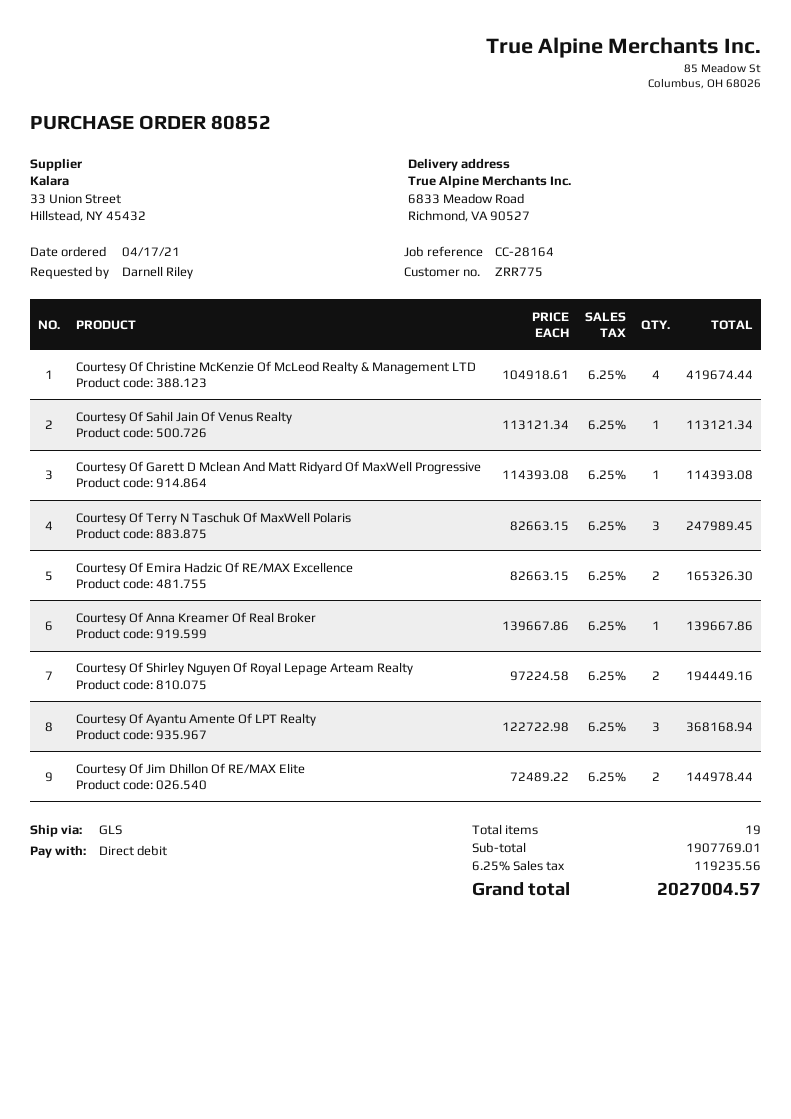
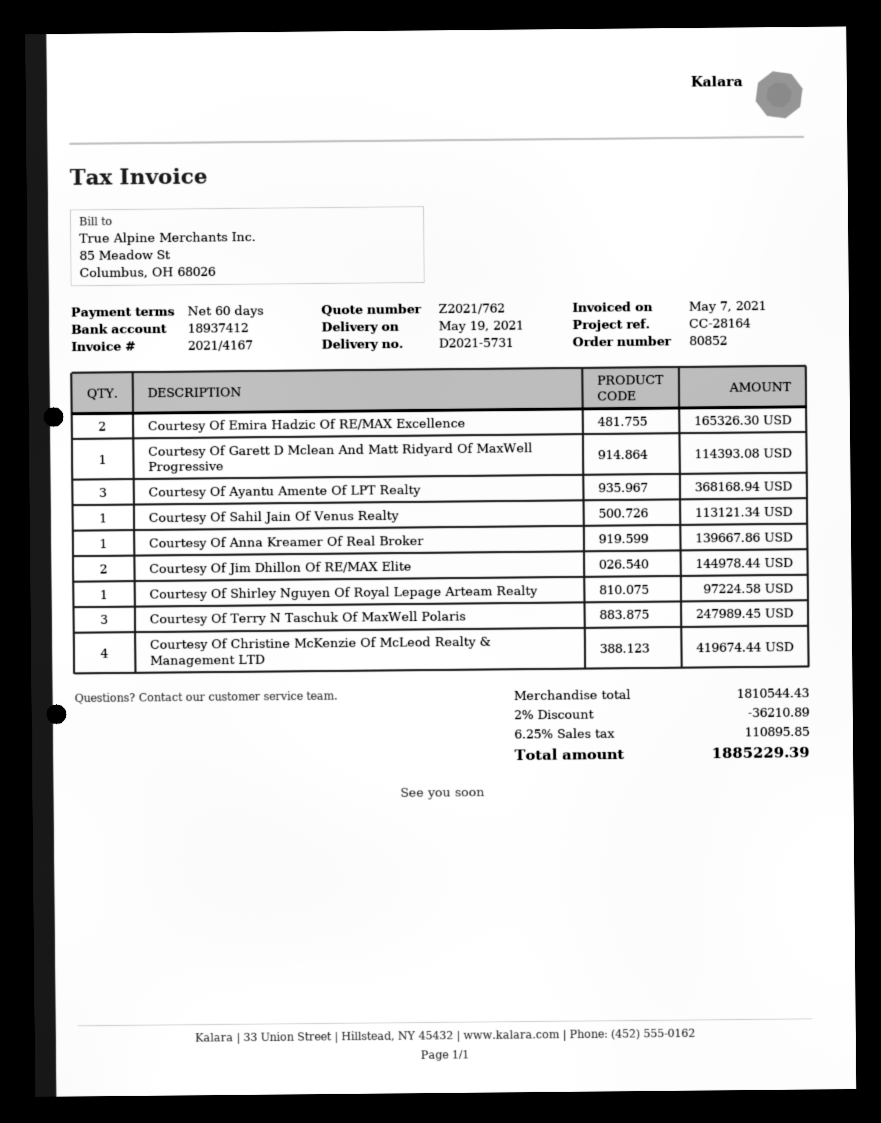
Courtesy Of Shirley Nguyen Of Royal Lepage Arteam Realty: 2 for 194449.16 -> 1 for 97224.58
subtotal: 1907769.01 -> 1810544.43
discount: none -> 2% = 36210.89
tax: 6.25% = 119235.56 -> 6.25% = 110895.85
total: 2027004.57 -> 1885229.39

